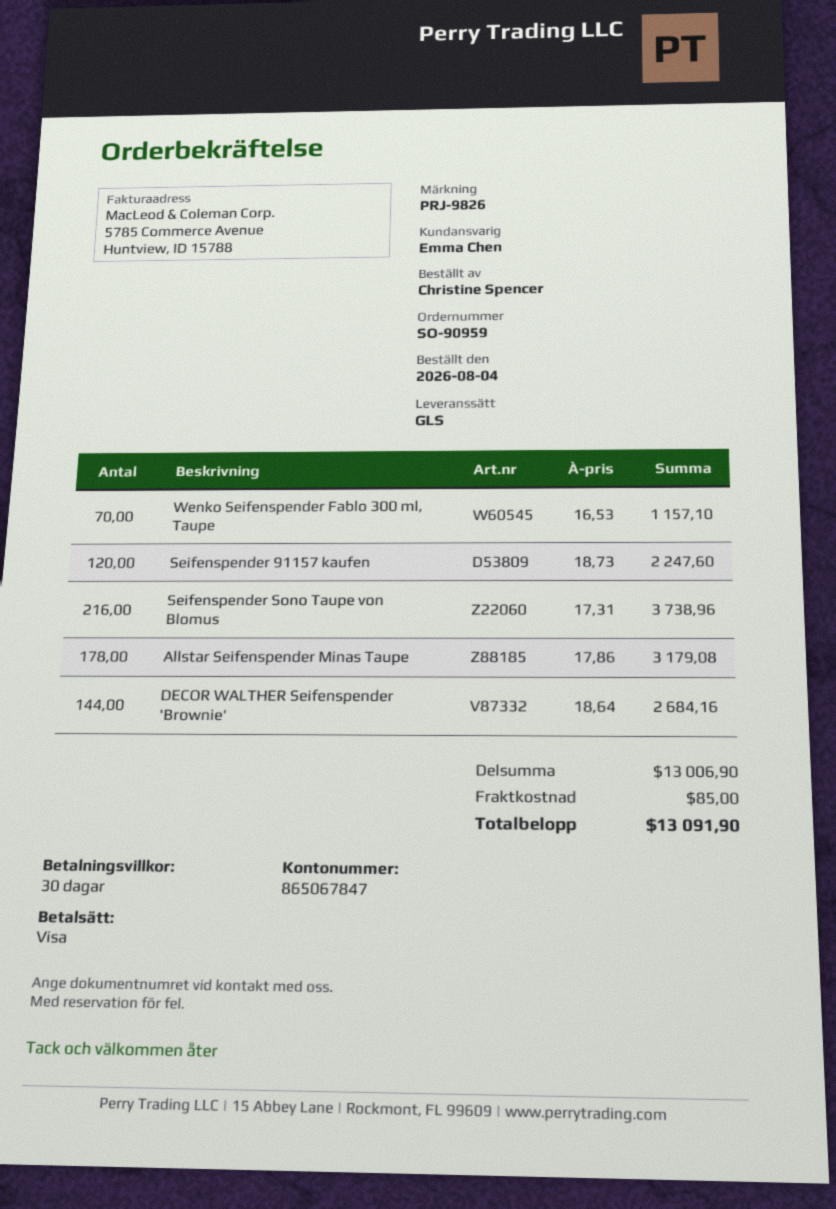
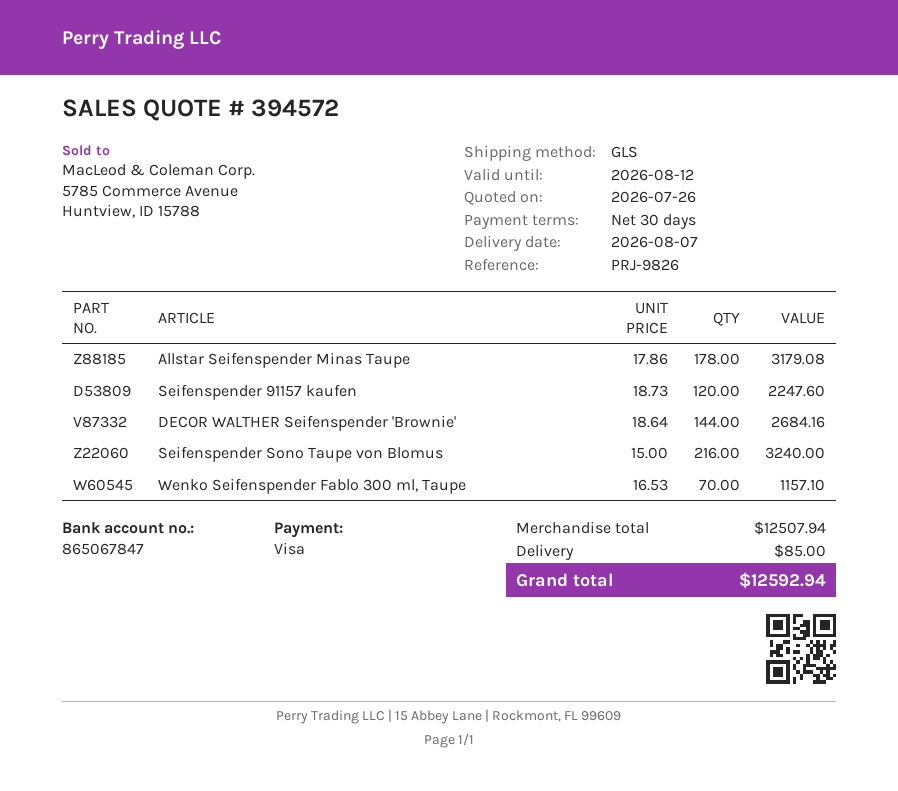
Seifenspender Sono Taupe von Blomus: 216 x 17.31 = 3738.96 -> 216 x 15.00 = 3240.00
subtotal: 13006.90 -> 12507.94
total: 13091.90 -> 12592.94

